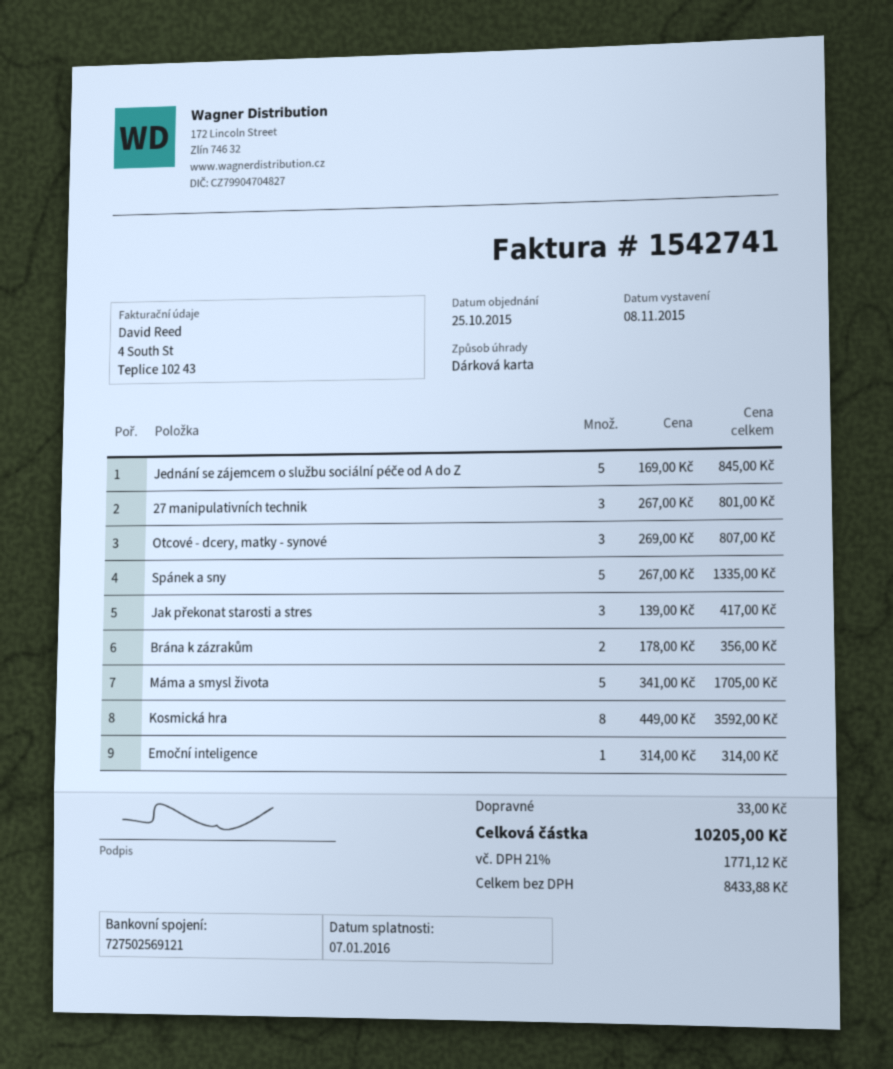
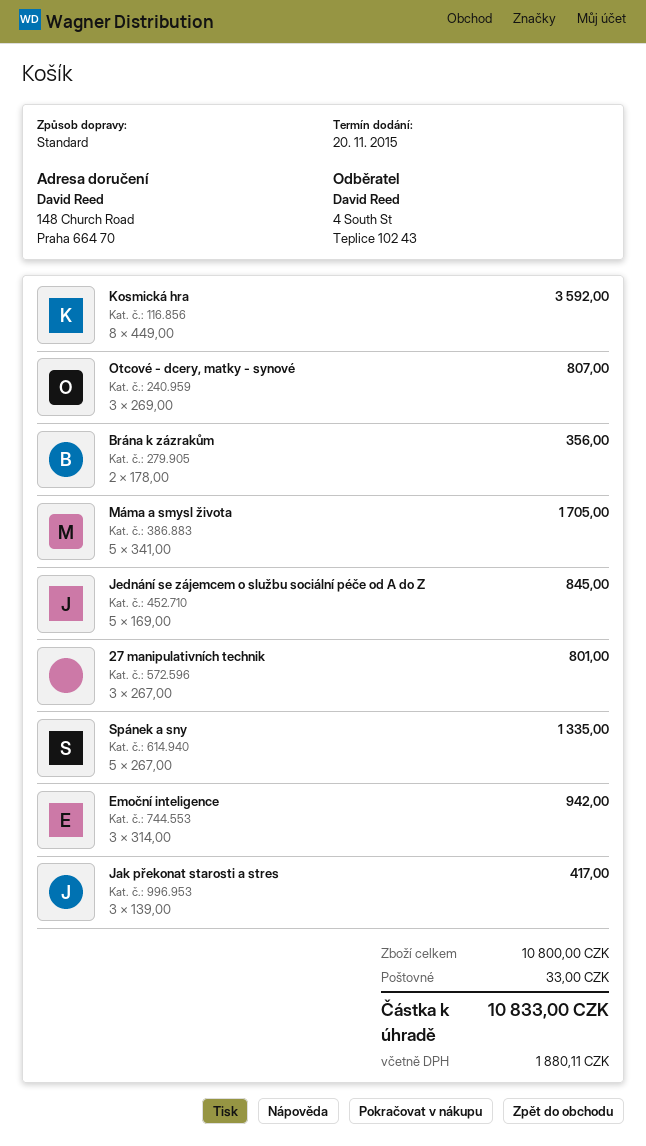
Emoční inteligence: 1 x 314.00 = 314.00 -> 3 x 314.00 = 942.00
tax: 1771.12 -> 1880.11
total: 10205.00 -> 10833.00

